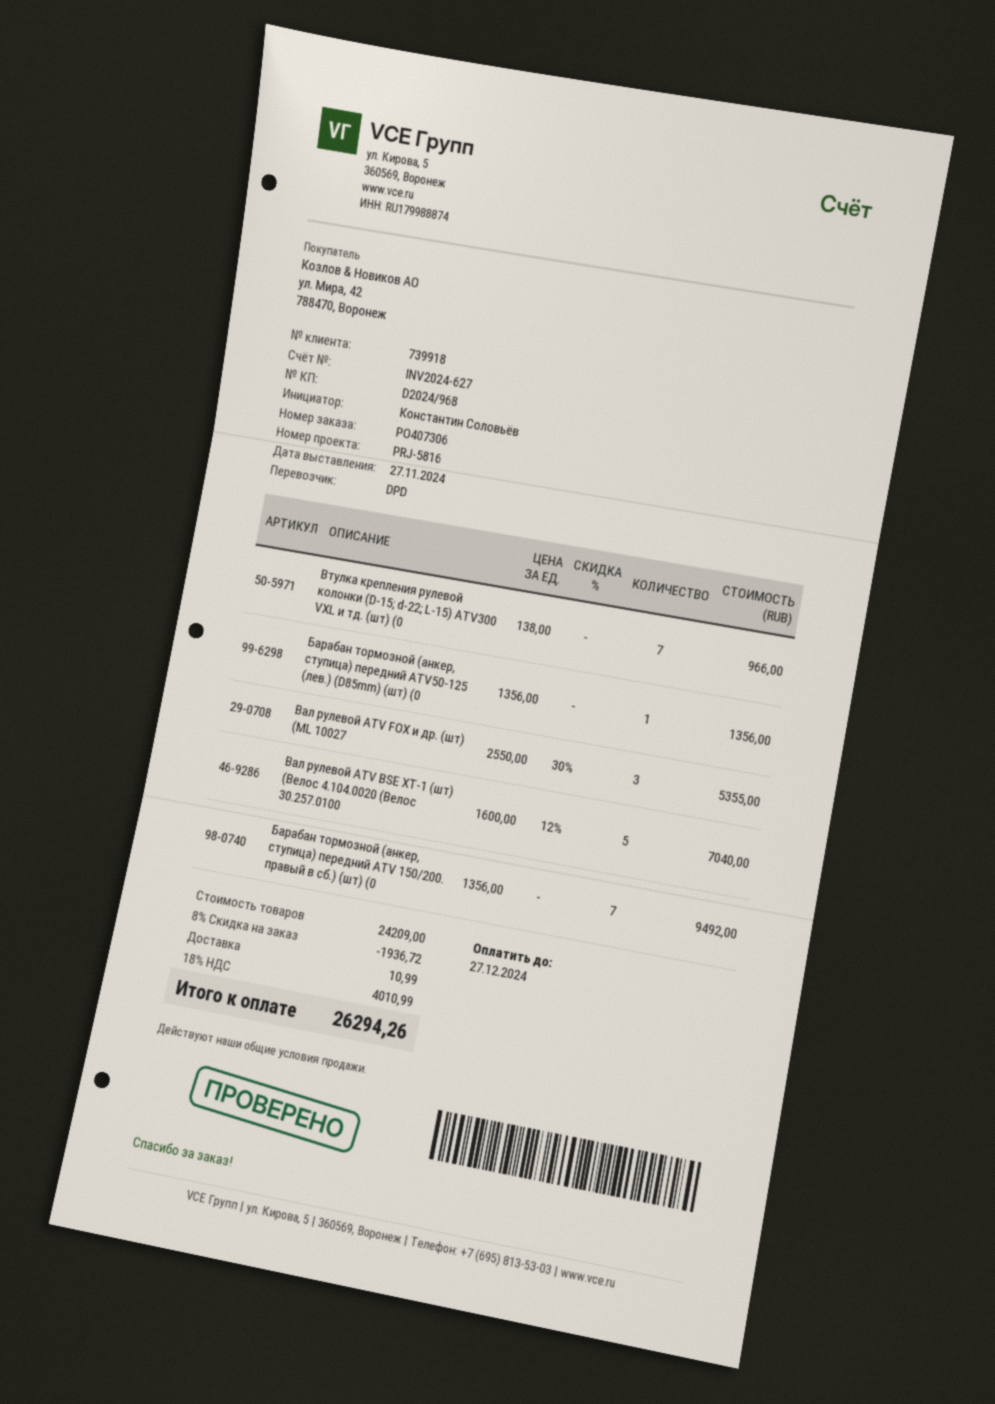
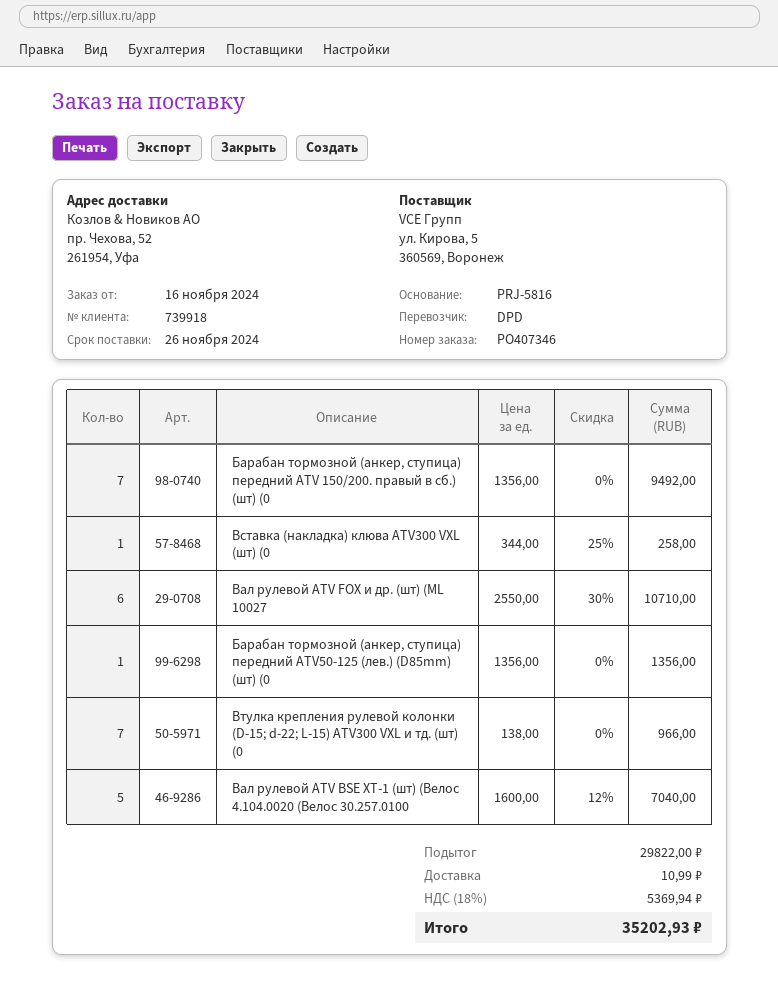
order number: PO407306 -> PO407346
Вал рулевой ATV FOX и др. (шт) (ML 10027: 3 x 2550.00 - 30% = 5355.00 -> 6 x 2550.00 - 30% = 10710.00
Вставка (накладка) клюва ATV300 VXL (шт) (0: none -> 1 x 344.00 - 25% = 258.00
subtotal: 24209.00 -> 29822.00
discount: 8% = 1936.72 -> none
tax: 18% = 4010.99 -> 18% = 5369.94
total: 26294.26 -> 35202.93

